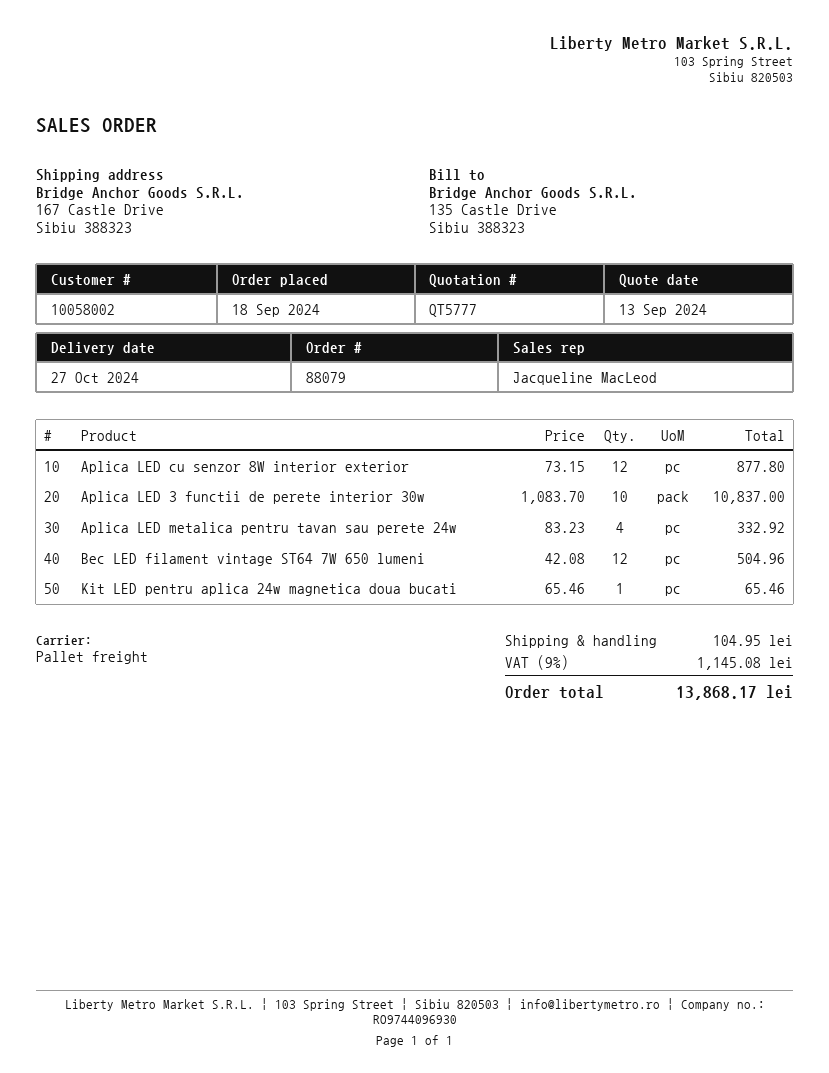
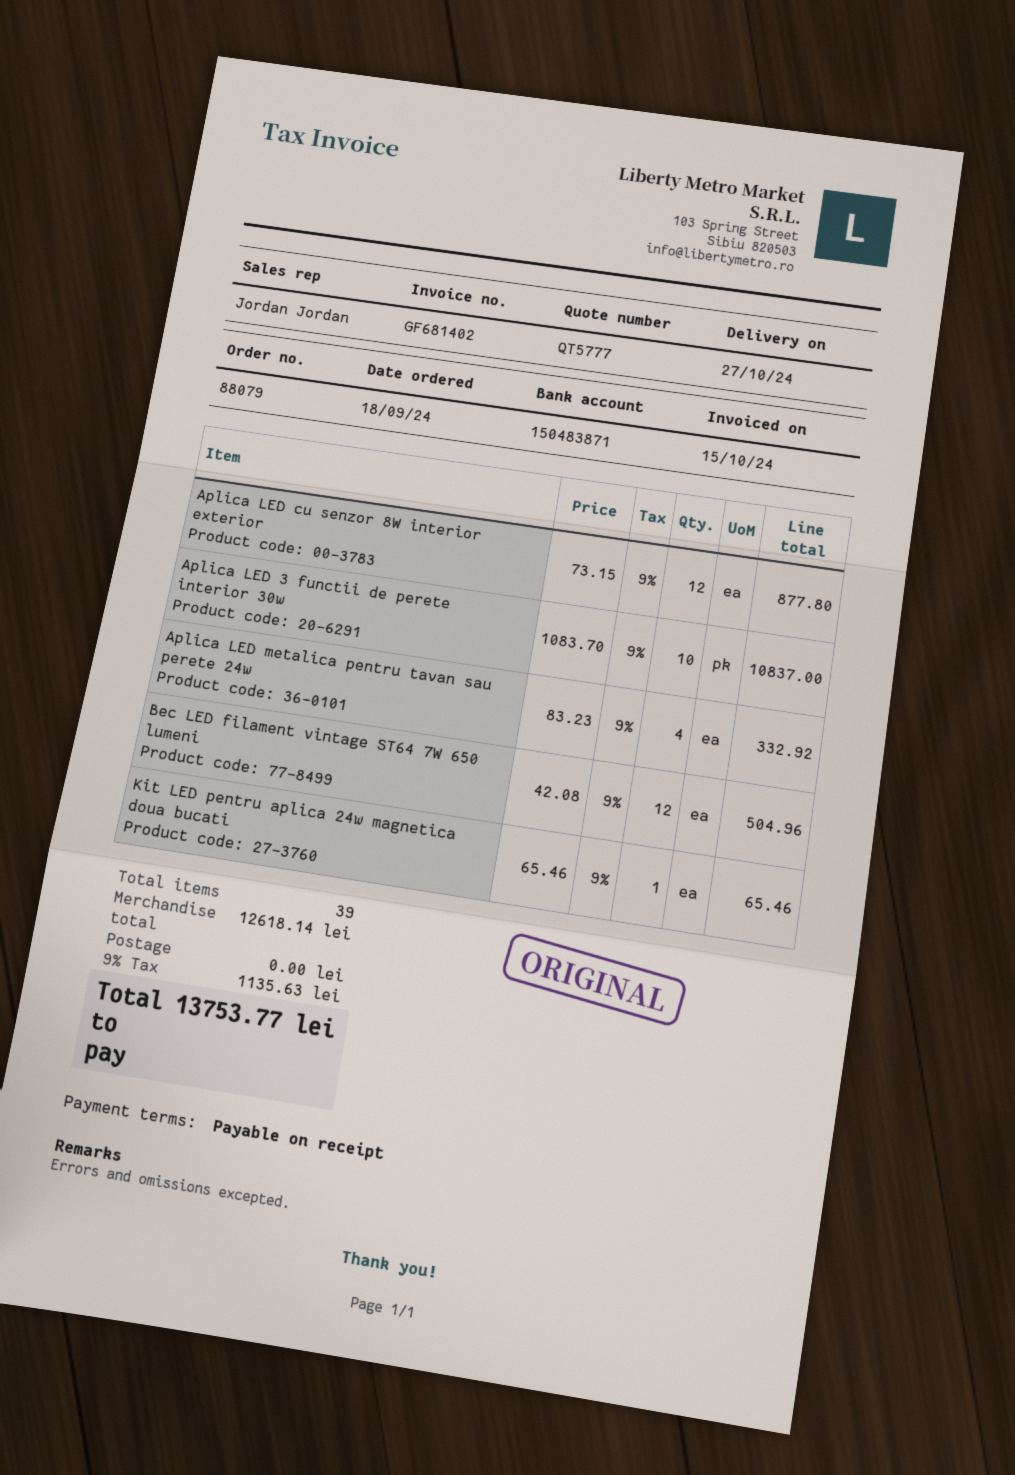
sales rep: Jacqueline MacLeod -> Jordan Jordan
shipping: 104.95 -> 0.00
tax: 9% = 1145.08 -> 9% = 1135.63
total: 13868.17 -> 13753.77

